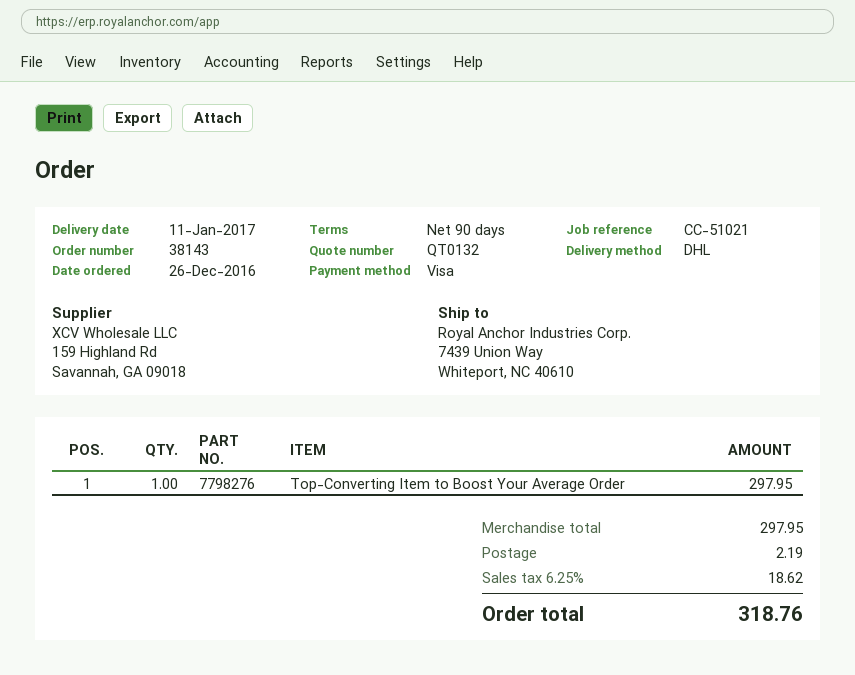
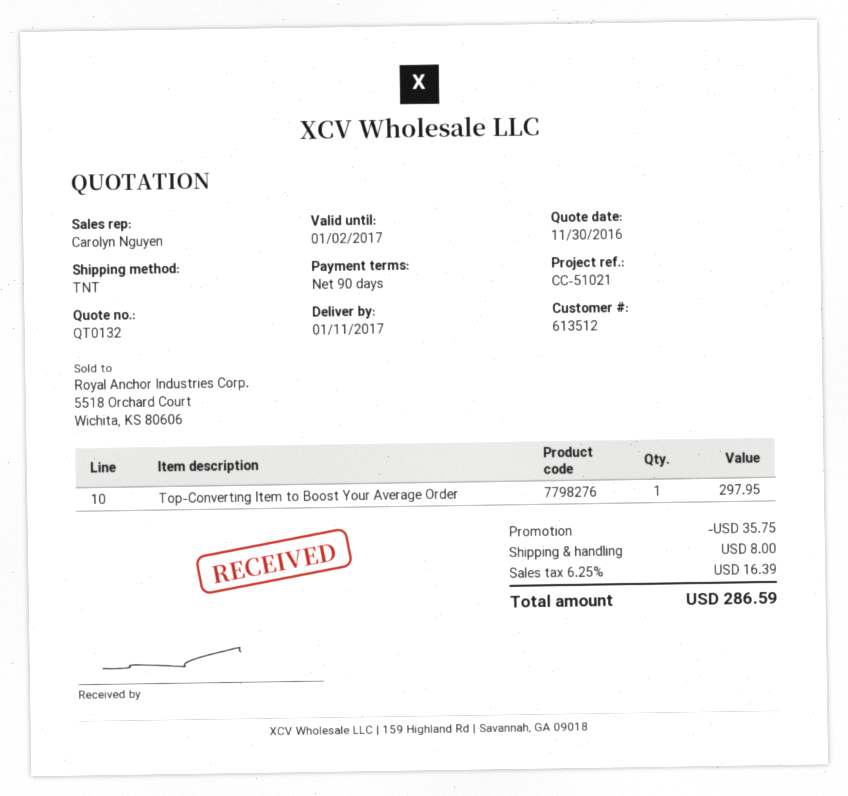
shipping method: DHL -> TNT
discount: none -> 35.75
shipping: 2.19 -> 8.00
tax: 6.25% = 18.62 -> 6.25% = 16.39
total: 318.76 -> 286.59

